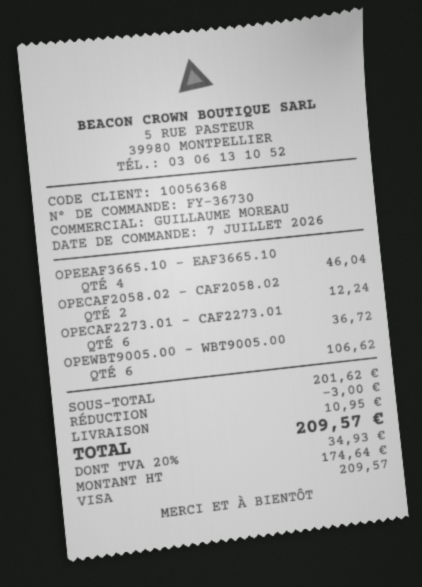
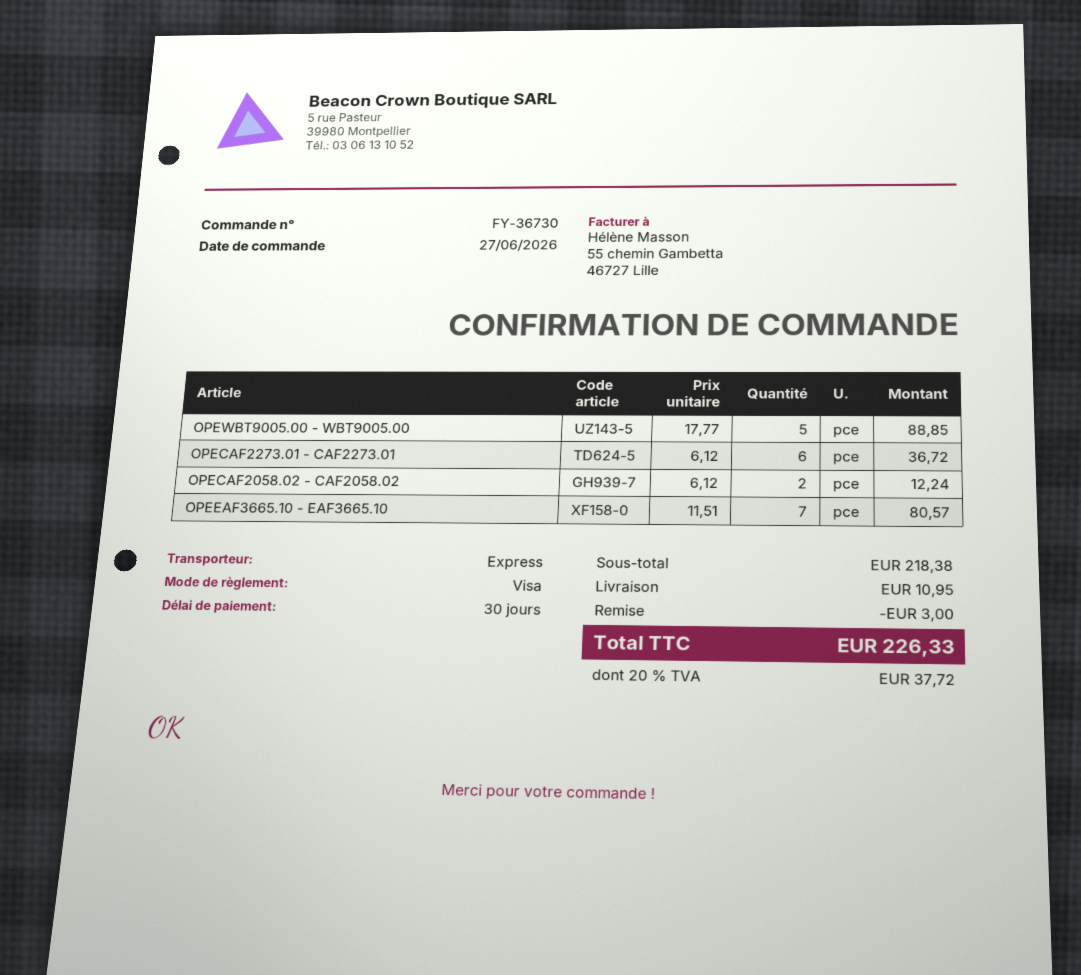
order date: 2026-07-07 -> 2026-06-27
OPEEAF3665.10 - EAF3665.10: 4 for 46.04 -> 7 for 80.57
OPEWBT9005.00 - WBT9005.00: 6 for 106.62 -> 5 for 88.85
subtotal: 201.62 -> 218.38
tax: 20% = 34.93 -> 20% = 37.72
total: 209.57 -> 226.33

